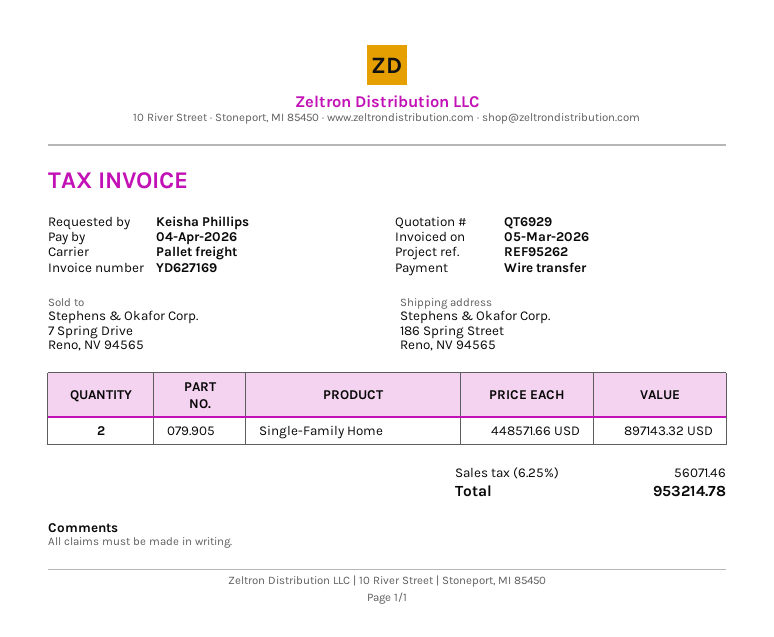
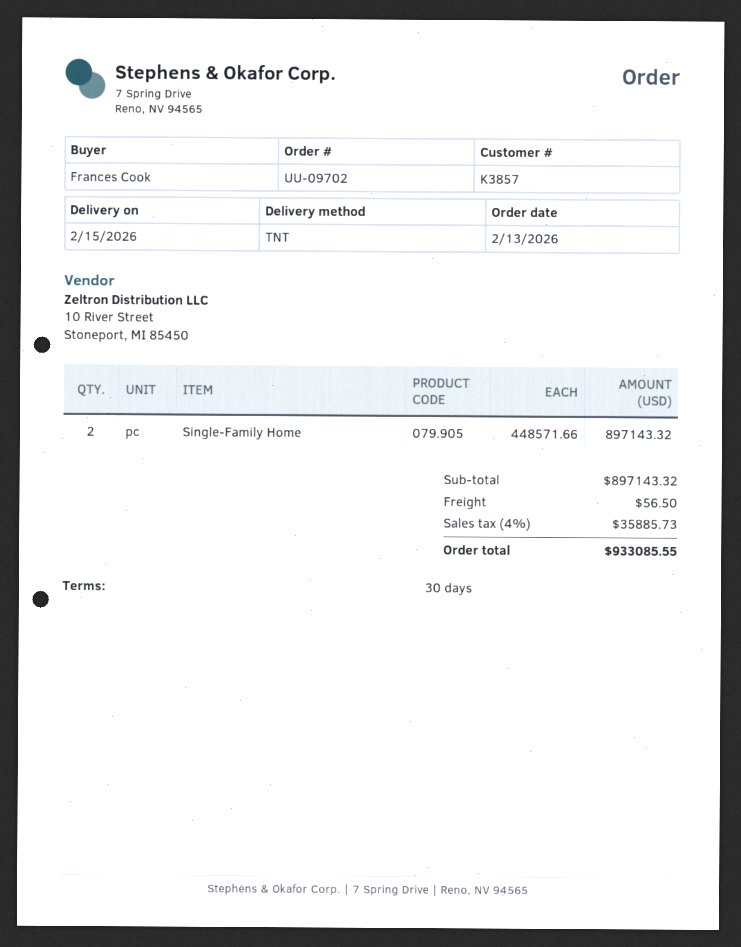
ordered by: Keisha Phillips -> Frances Cook
shipping method: pallet freight -> TNT
shipping: none -> 56.50
tax: 6.25% = 56071.46 -> 4% = 35885.73
total: 953214.78 -> 933085.55

